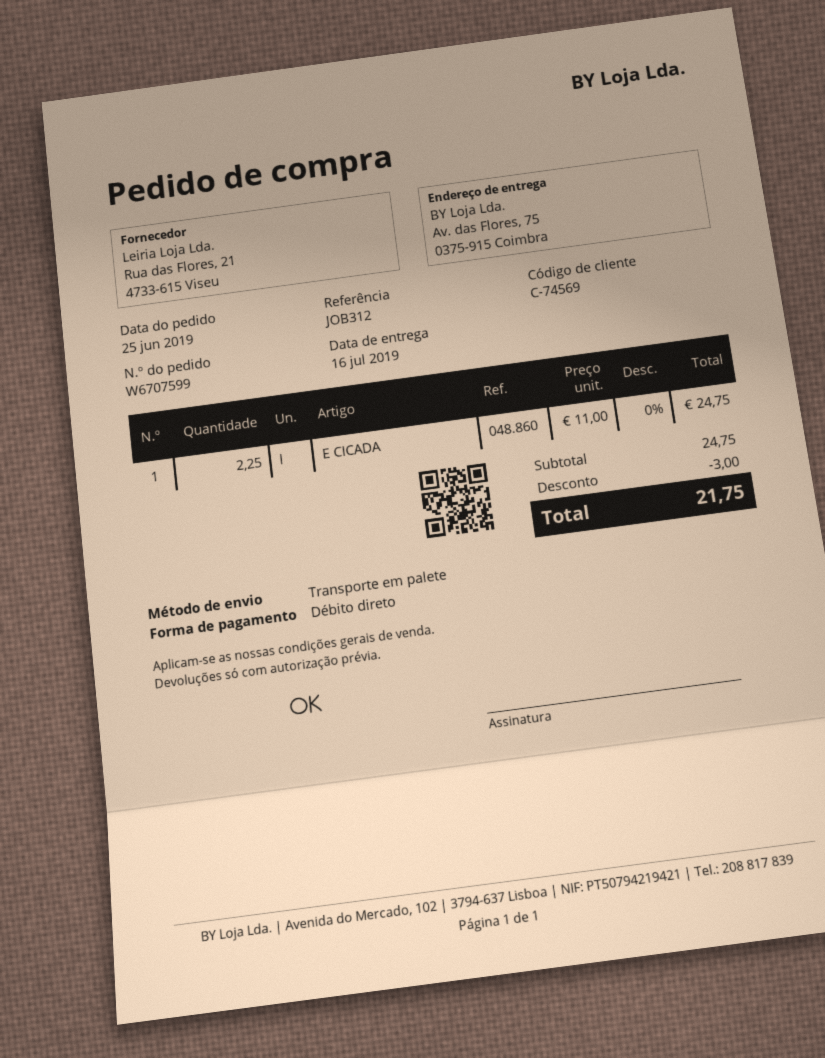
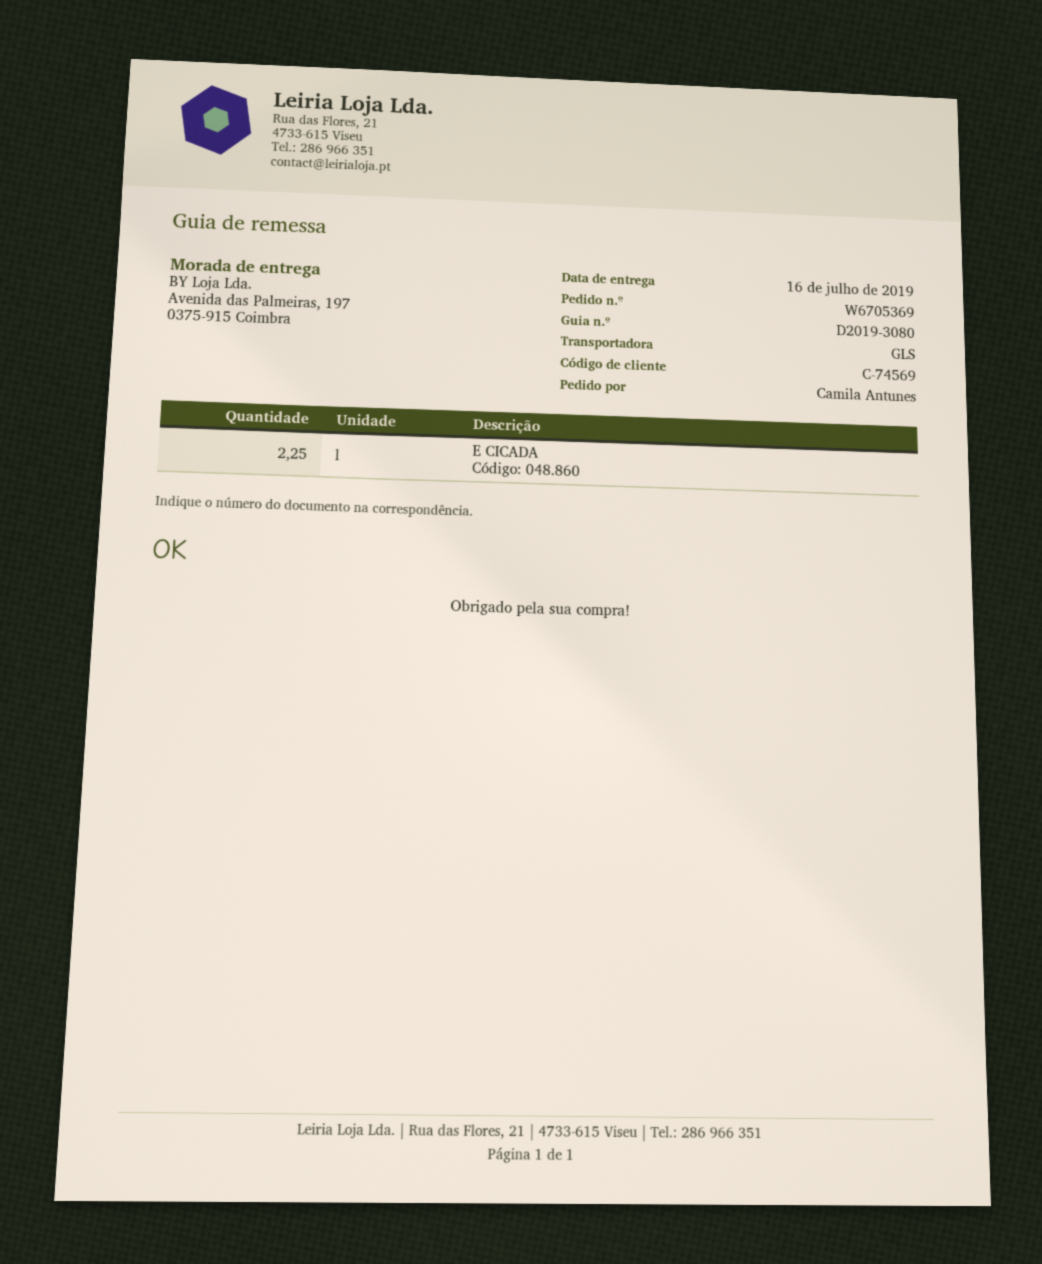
order number: W6707599 -> W6705369
shipping method: pallet freight -> GLS
ship to: Av. das Flores, 75, 0375-915 Coimbra -> Avenida das Palmeiras, 197, 0375-915 Coimbra

